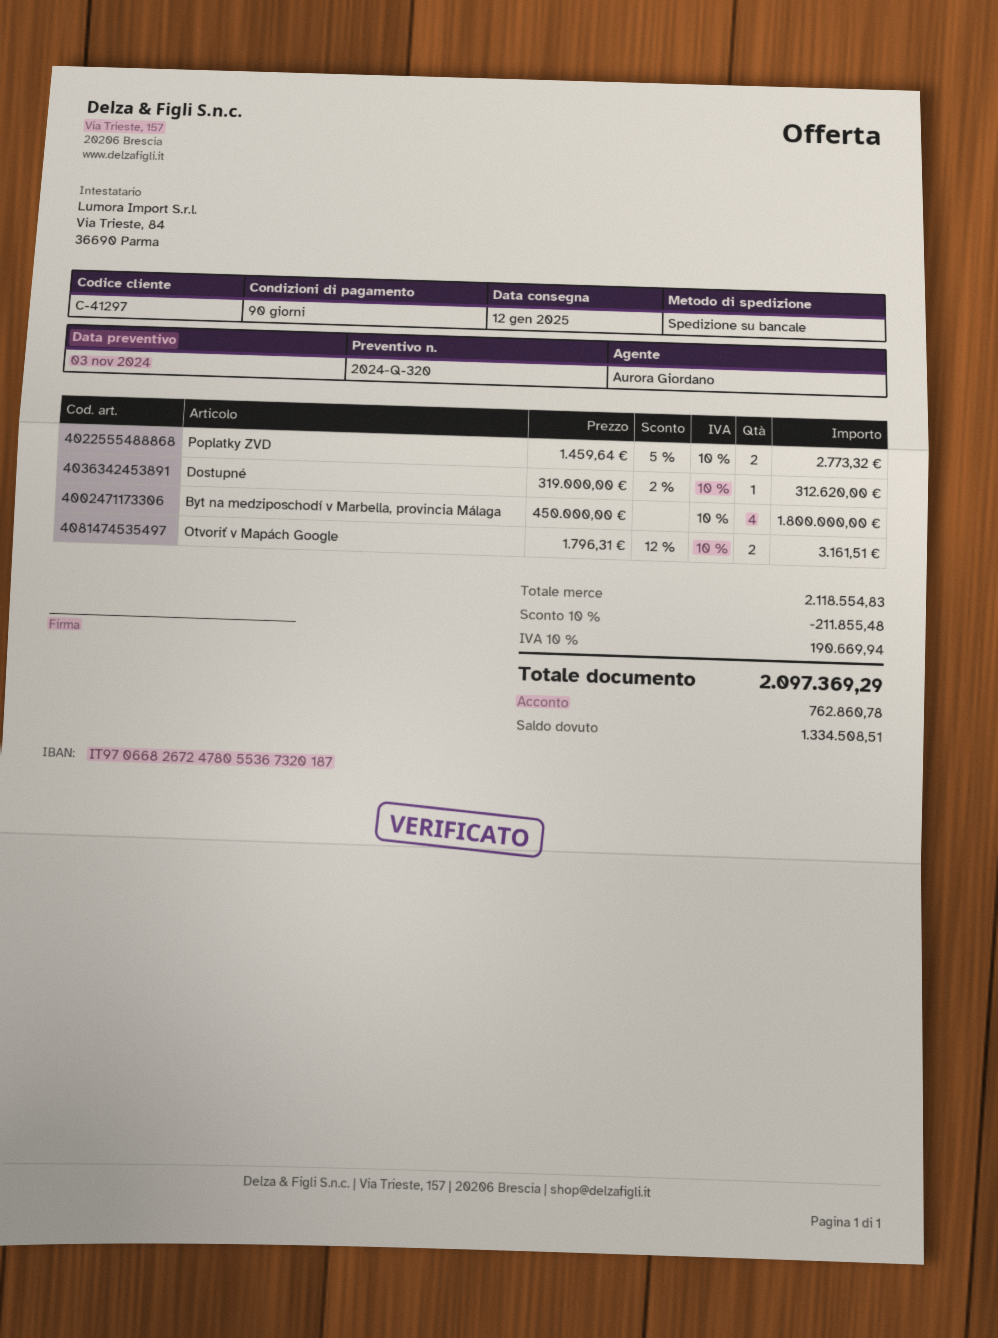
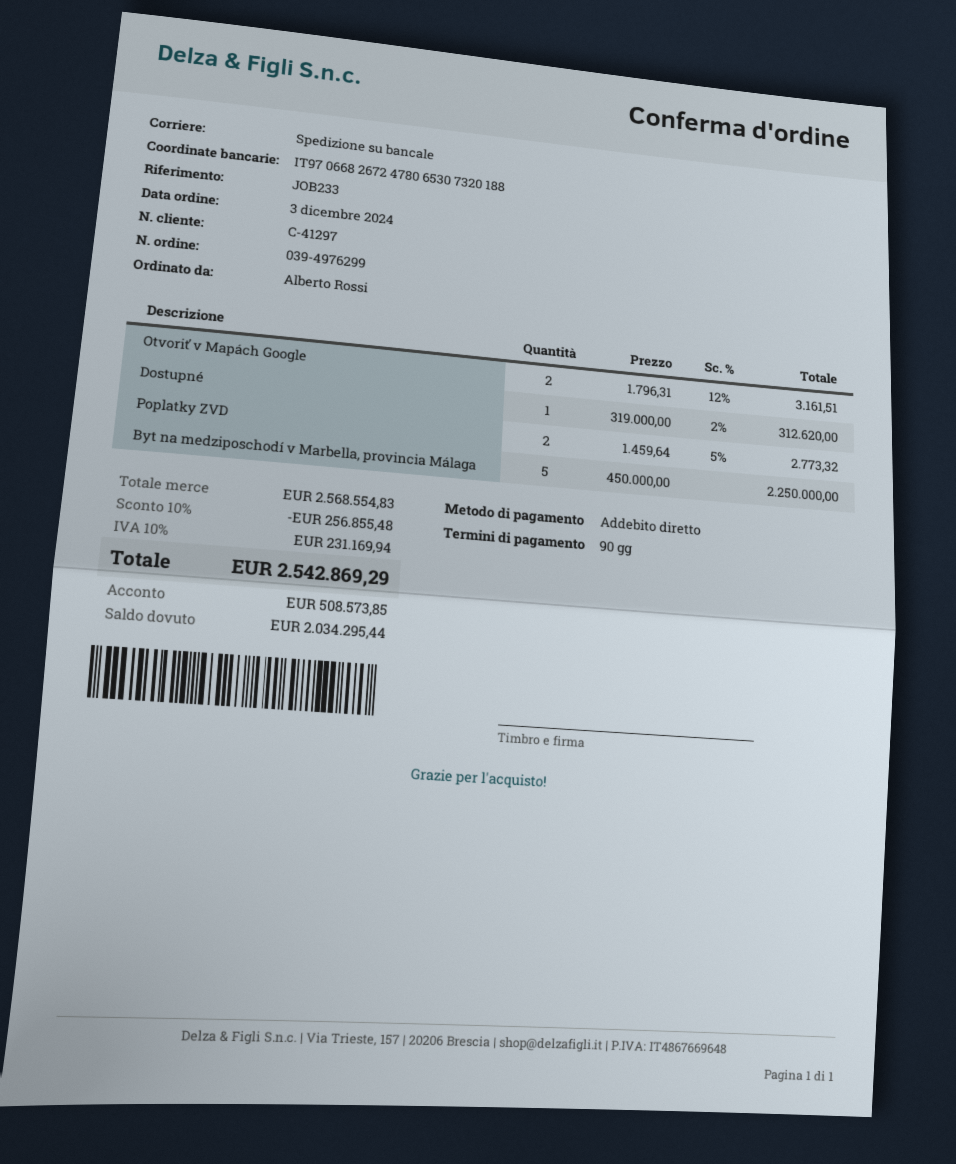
bank account: IT9706682672478055367320187 -> IT9706682672478065307320188
Byt na medziposchodí v Marbella, provincia Málaga: 4 x 450000.00 = 1800000.00 -> 5 x 450000.00 = 2250000.00
subtotal: 2118554.83 -> 2568554.83
discount: 10% = 211855.48 -> 10% = 256855.48
tax: 10% = 190669.94 -> 10% = 231169.94
total: 2097369.29 -> 2542869.29
deposit: 762860.78 -> 508573.85
balance: 1334508.51 -> 2034295.44

